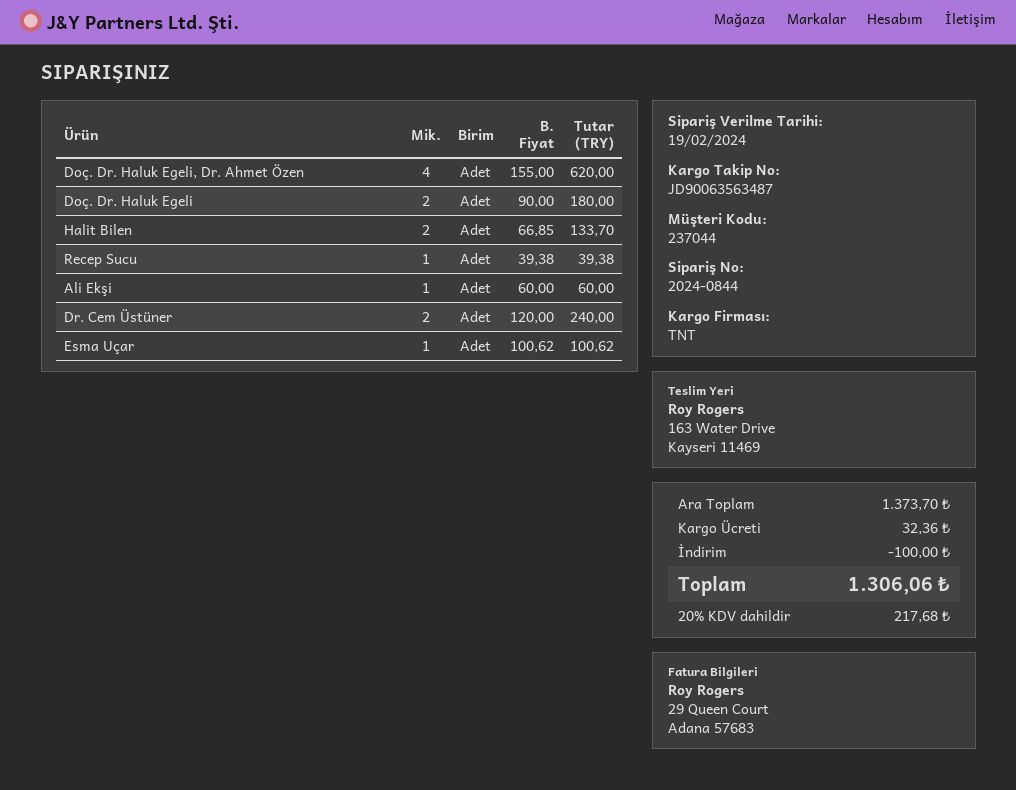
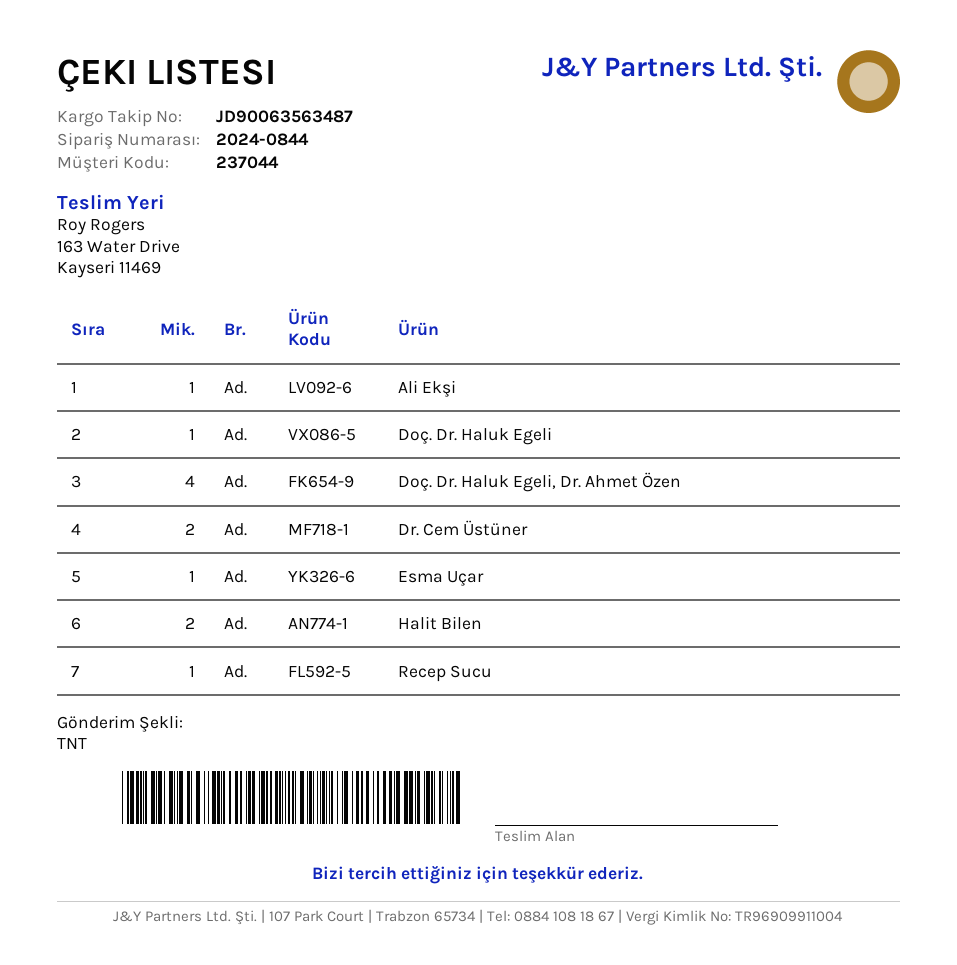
Doç. Dr. Haluk Egeli: 2 -> 1

